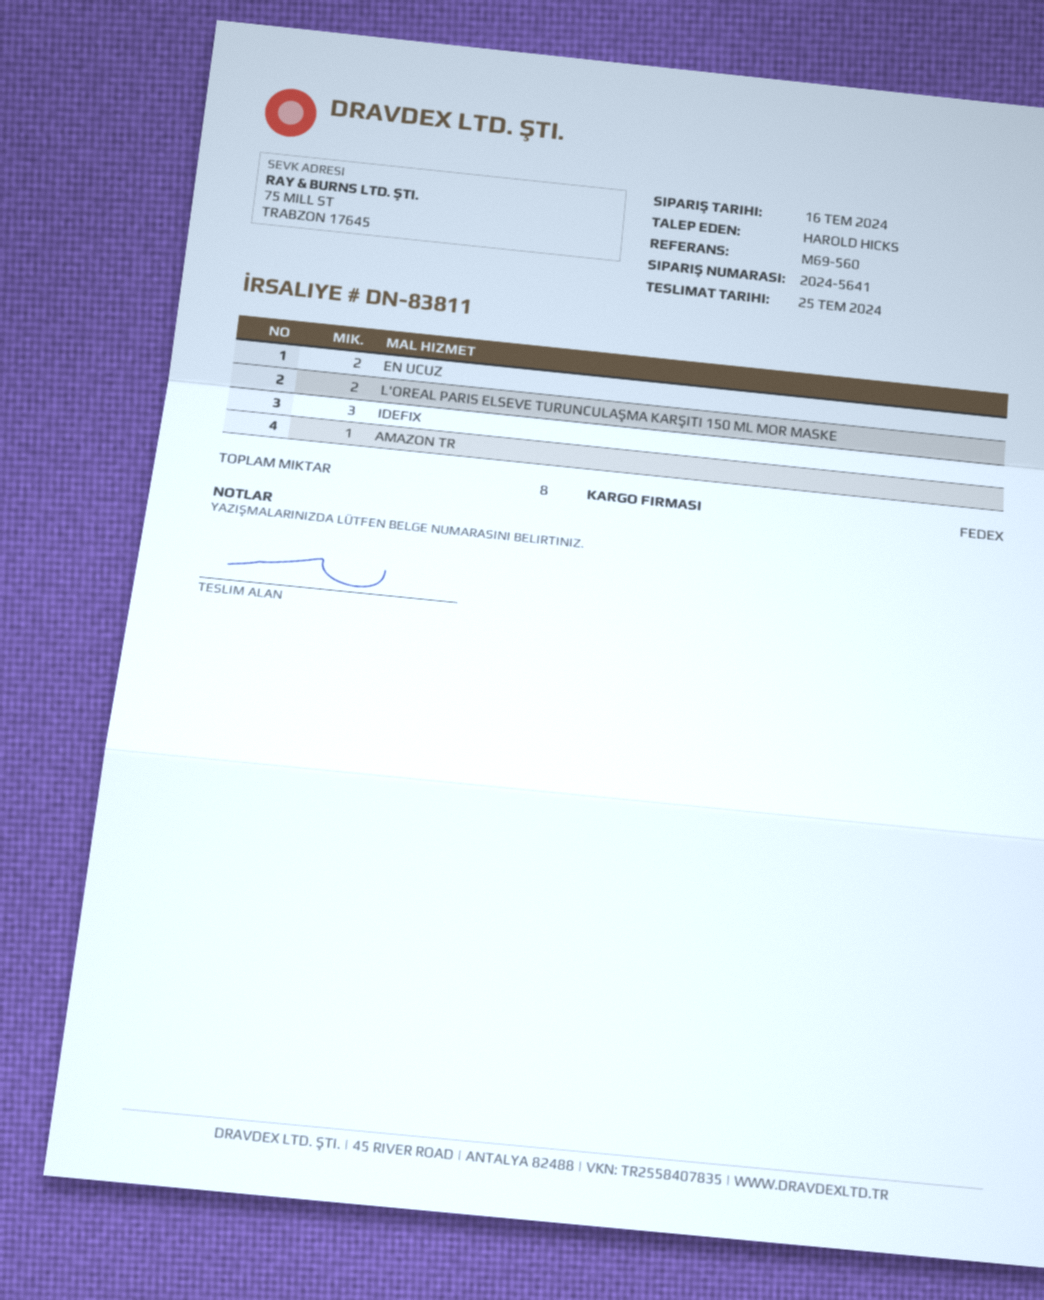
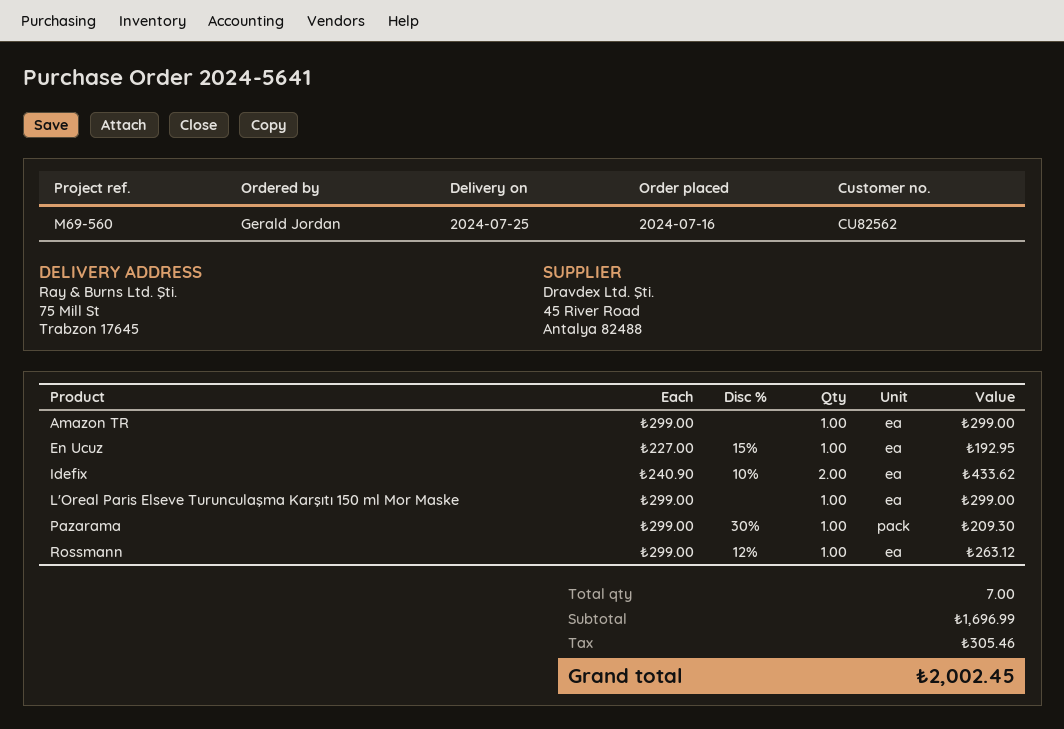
ordered by: HAROLD HICKS -> Gerald Jordan
EN UCUZ: 2 -> 1
L'OREAL PARIS ELSEVE TURUNCULAŞMA KARŞITI 150 ML MOR MASKE: 2 -> 1
IDEFIX: 3 -> 2
Pazarama: none -> 1
Rossmann: none -> 1
total quantity: 8 -> 7

